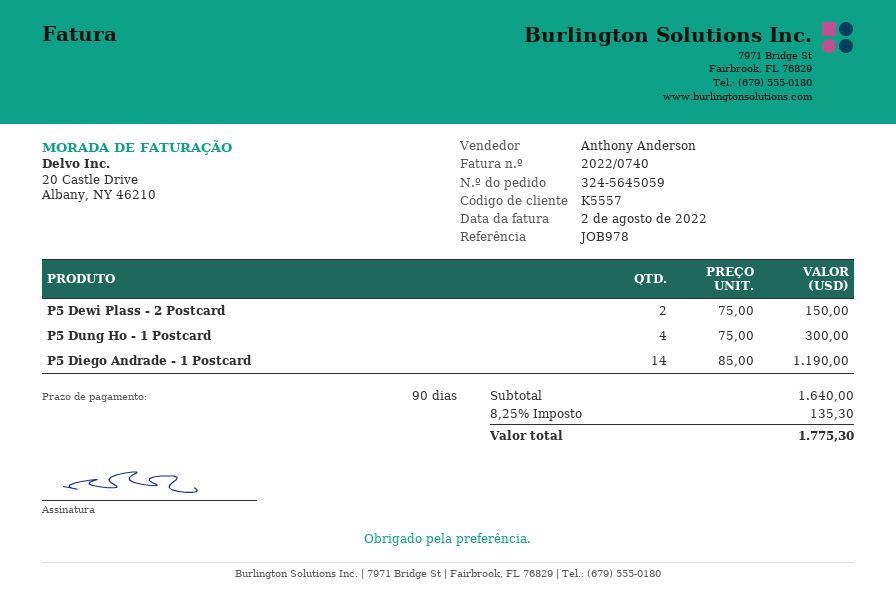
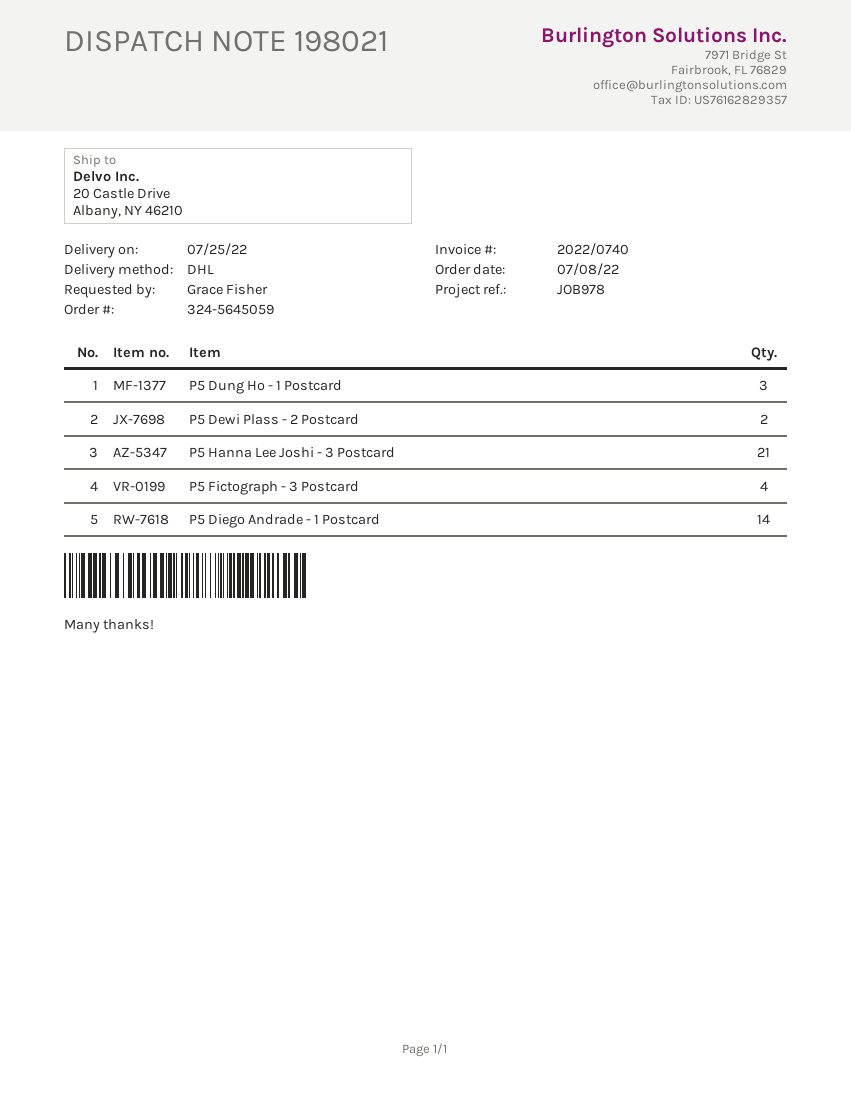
P5 Dung Ho - 1 Postcard: 4 -> 3
P5 Hanna Lee Joshi - 3 Postcard: none -> 21
P5 Fictograph - 3 Postcard: none -> 4

